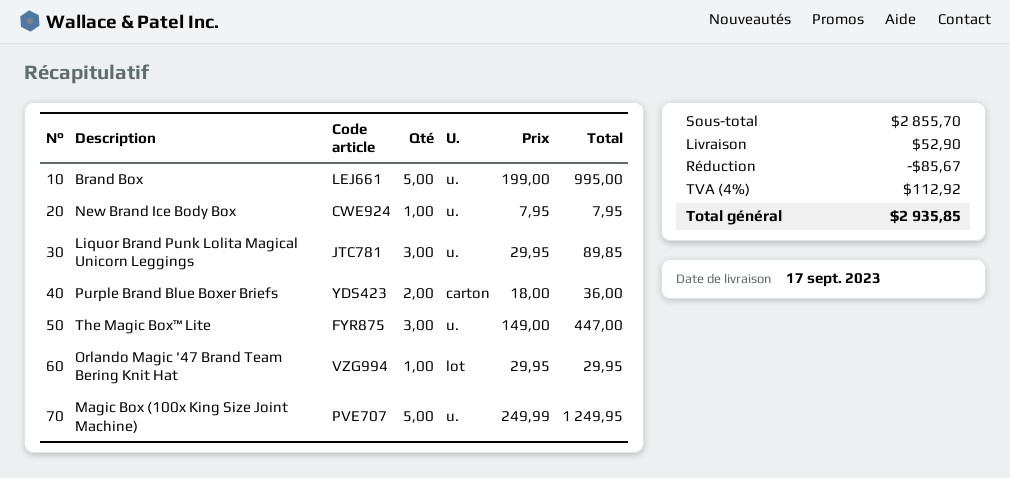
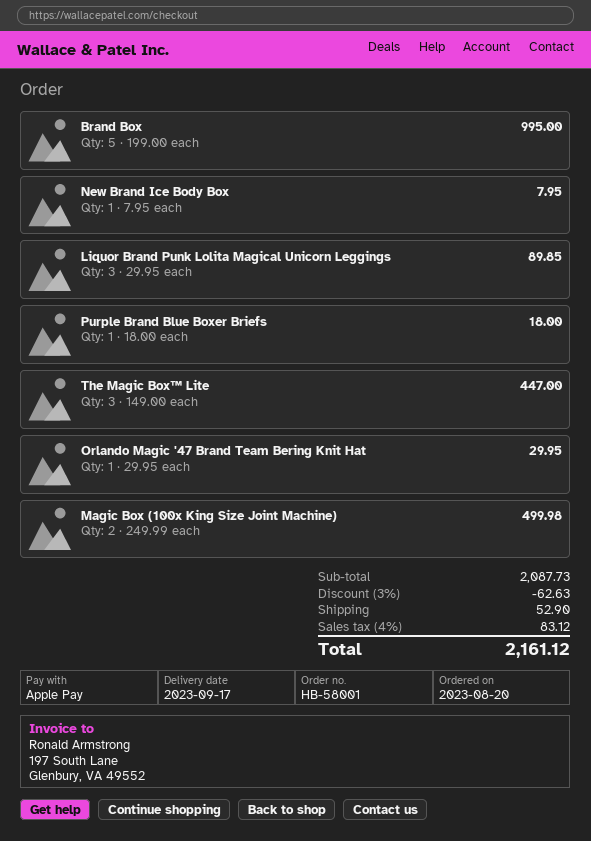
Purple Brand Blue Boxer Briefs: 2 x 18.00 = 36.00 -> 1 x 18.00 = 18.00
Magic Box (100x King Size Joint Machine): 5 x 249.99 = 1249.95 -> 2 x 249.99 = 499.98
subtotal: 2855.70 -> 2087.73
discount: 85.67 -> 62.63
tax: 4% = 112.92 -> 4% = 83.12
total: 2935.85 -> 2161.12

